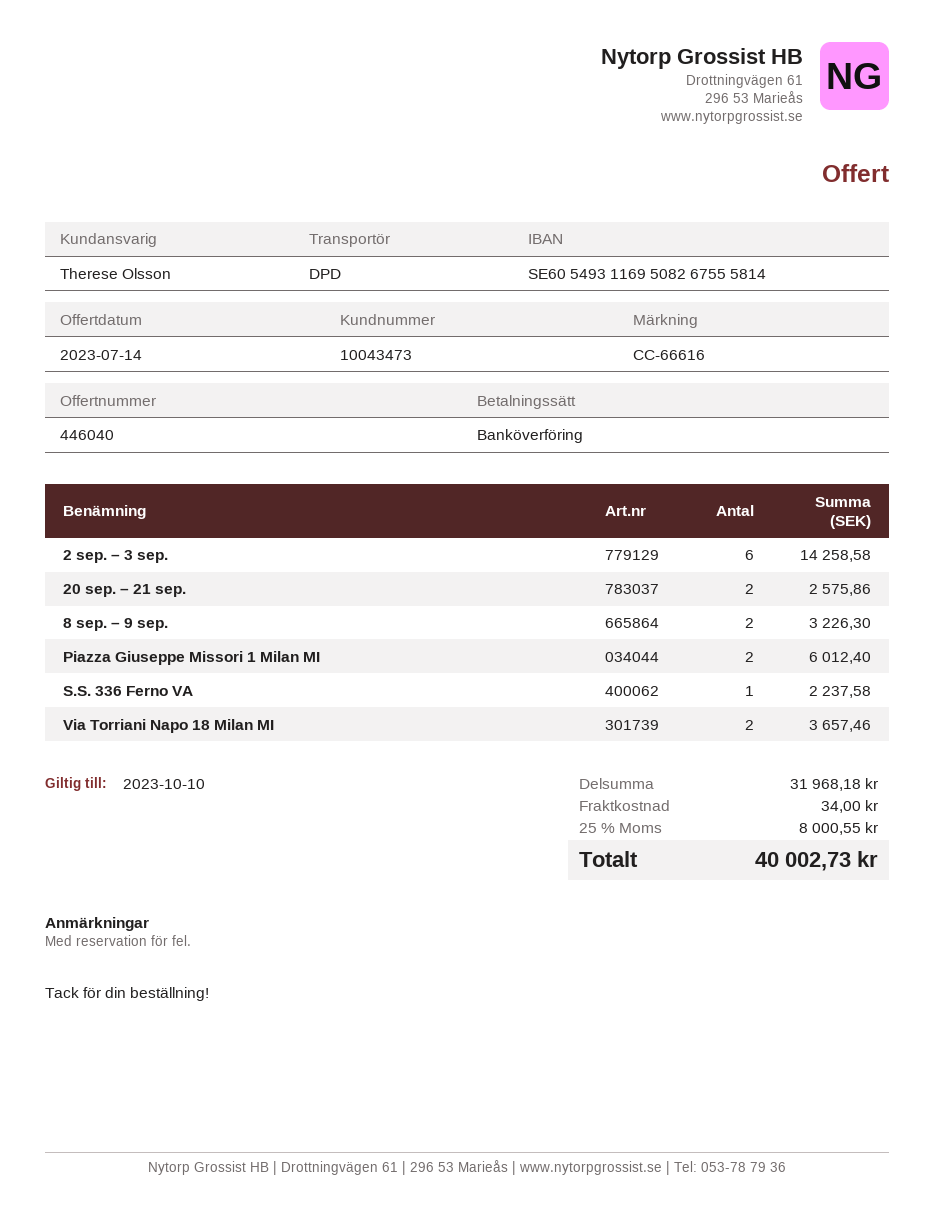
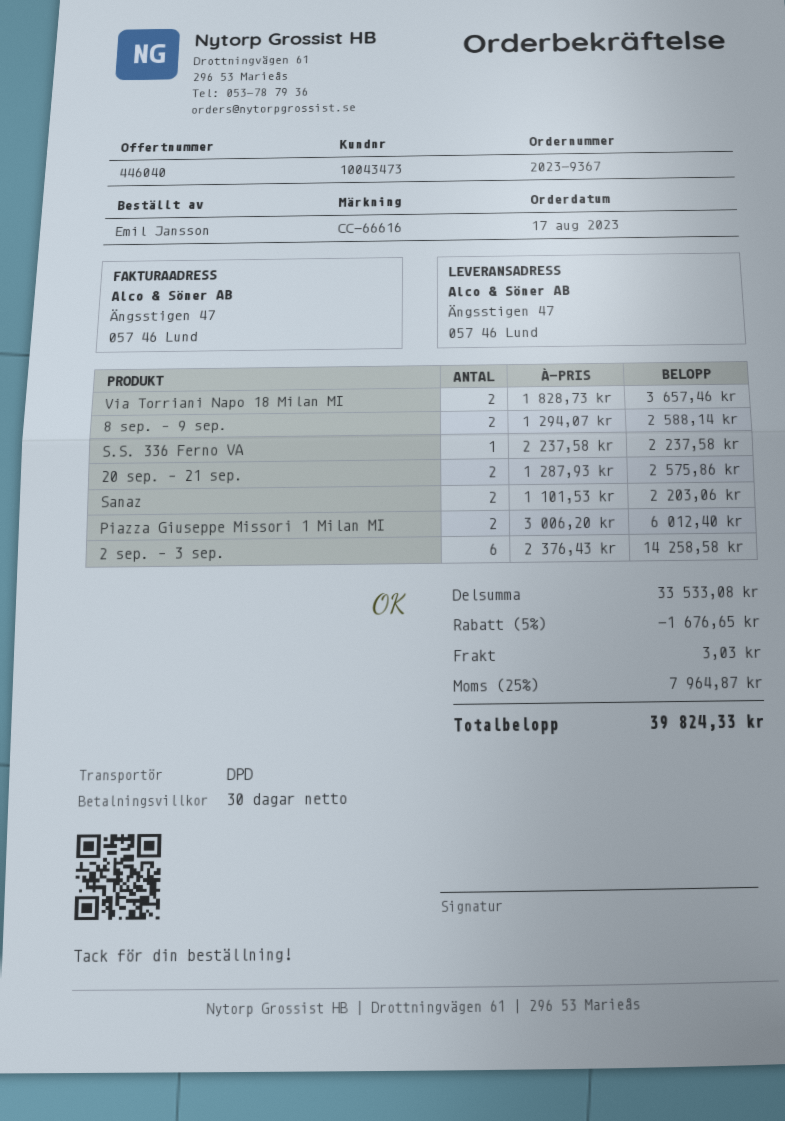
8 sep. – 9 sep.: 2 for 3226.30 -> 2 for 2588.14
Sanaz: none -> 2 for 2203.06
subtotal: 31968.18 -> 33533.08
discount: none -> 5% = 1676.65
shipping: 34.00 -> 3.03
tax: 25% = 8000.55 -> 25% = 7964.87
total: 40002.73 -> 39824.33

